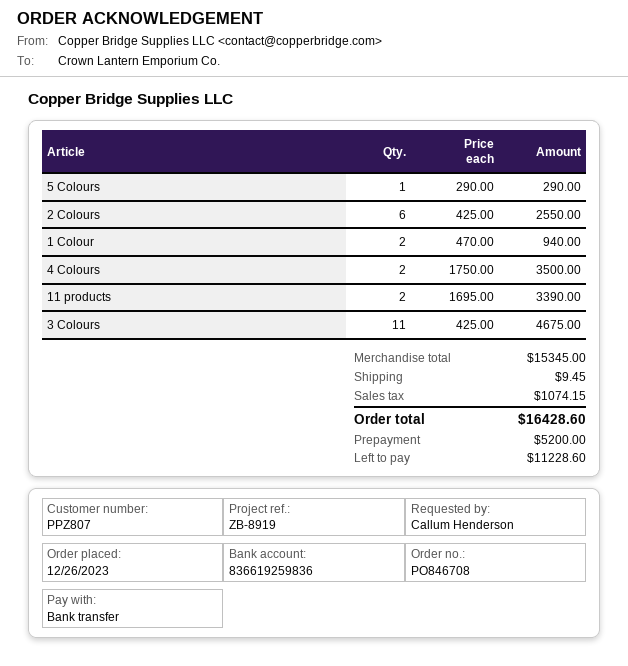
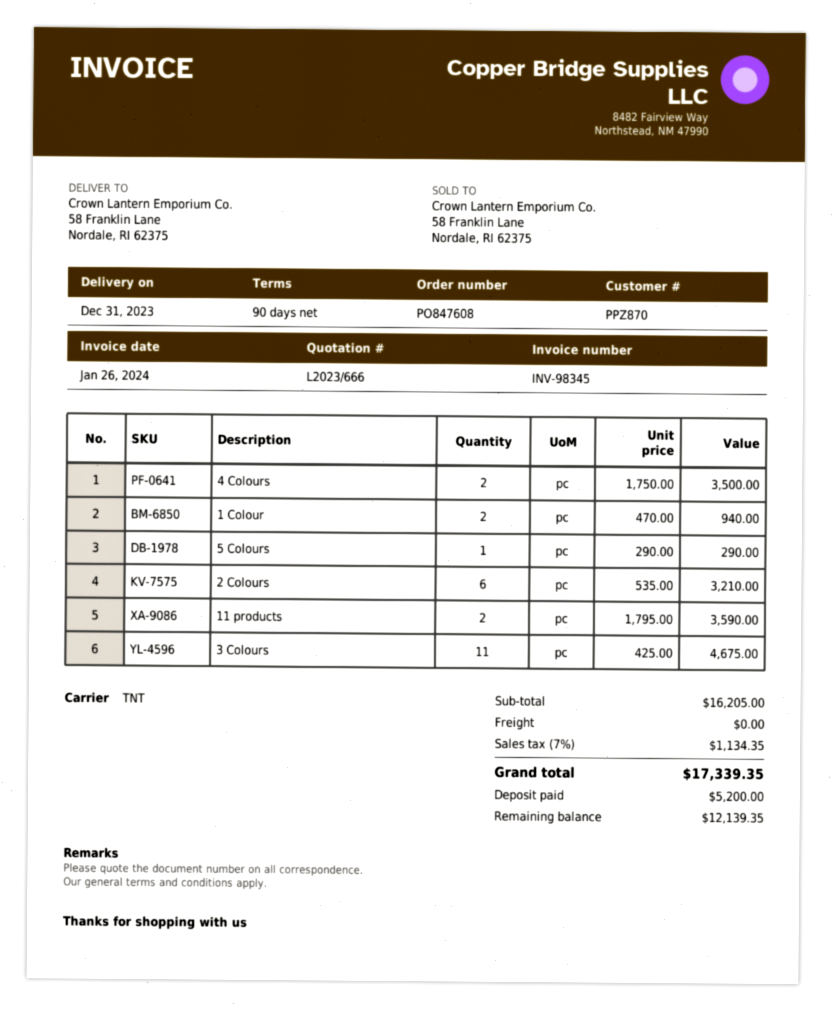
order number: PO846708 -> PO847608
customer number: PPZ807 -> PPZ870
2 Colours: 6 x 425.00 = 2550.00 -> 6 x 535.00 = 3210.00
11 products: 2 x 1695.00 = 3390.00 -> 2 x 1795.00 = 3590.00
subtotal: 15345.00 -> 16205.00
shipping: 9.45 -> 0.00
tax: 1074.15 -> 1134.35
total: 16428.60 -> 17339.35
balance: 11228.60 -> 12139.35

